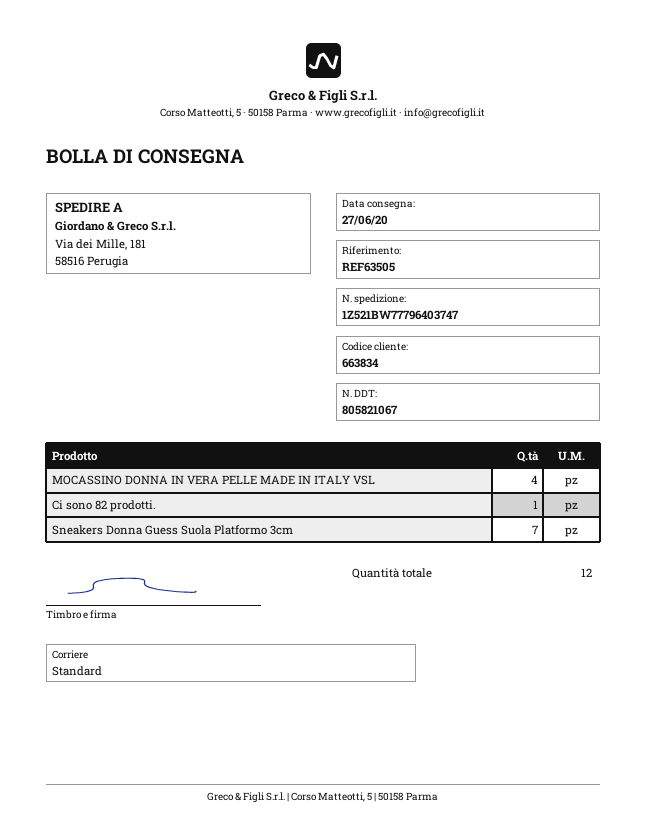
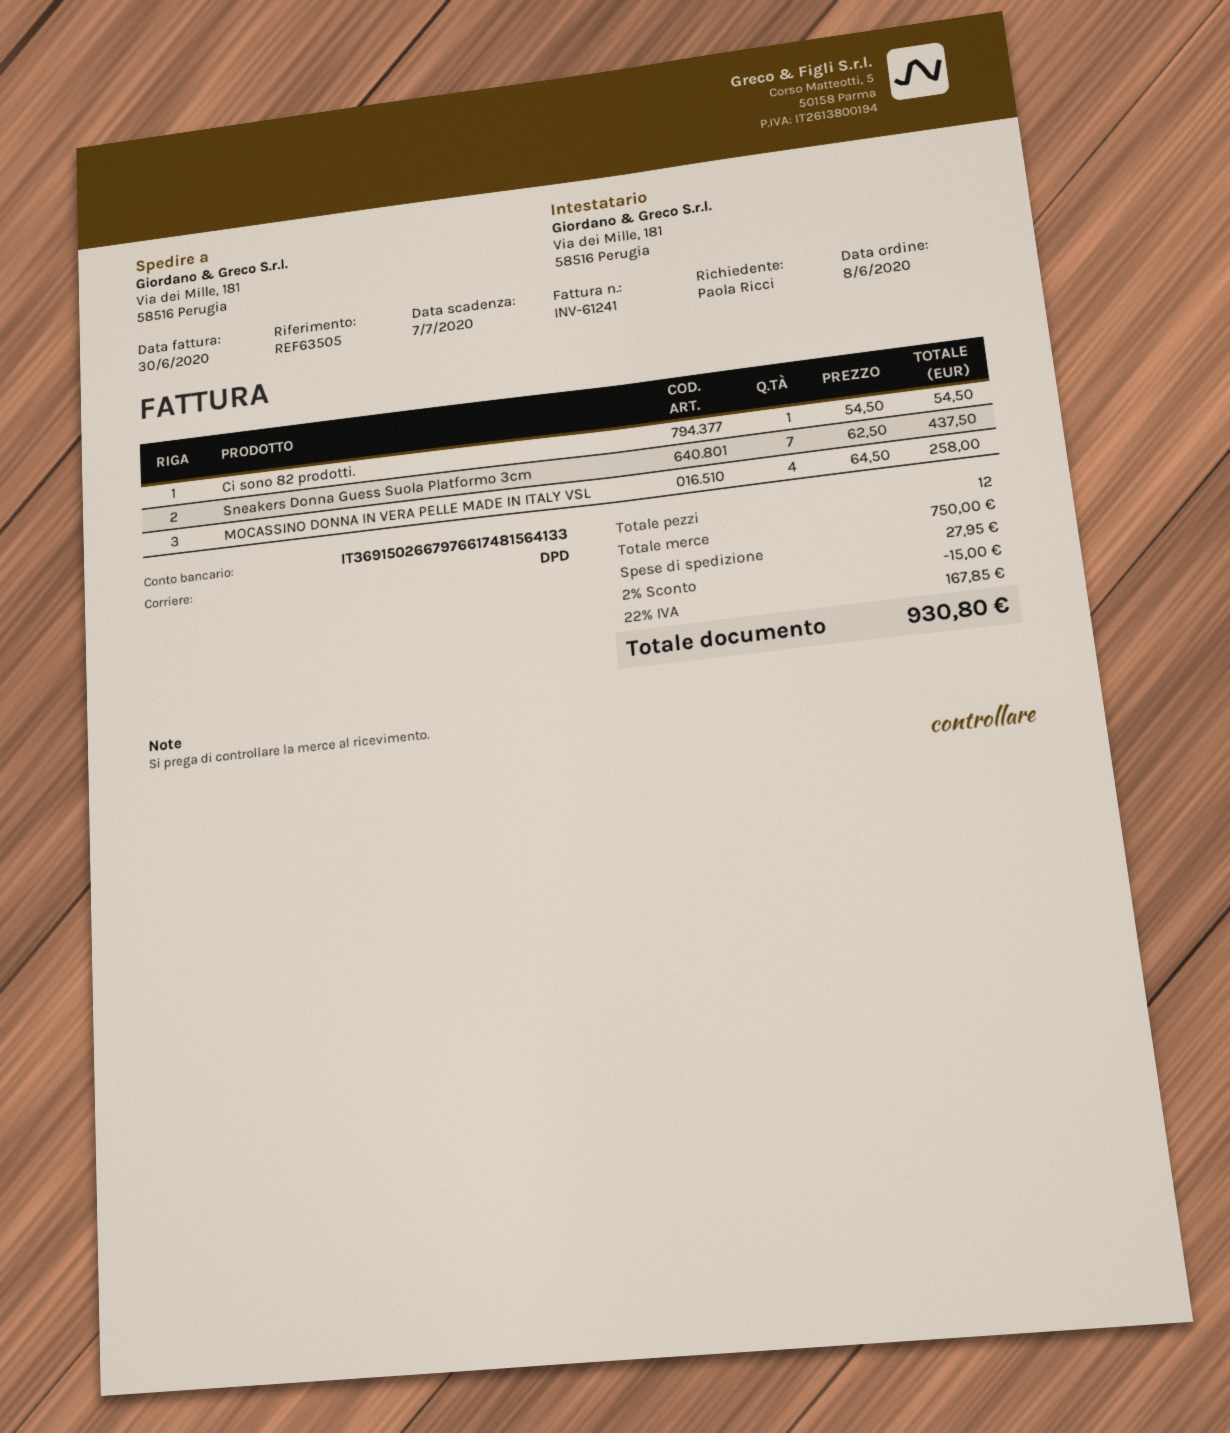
shipping method: standard -> DPD

